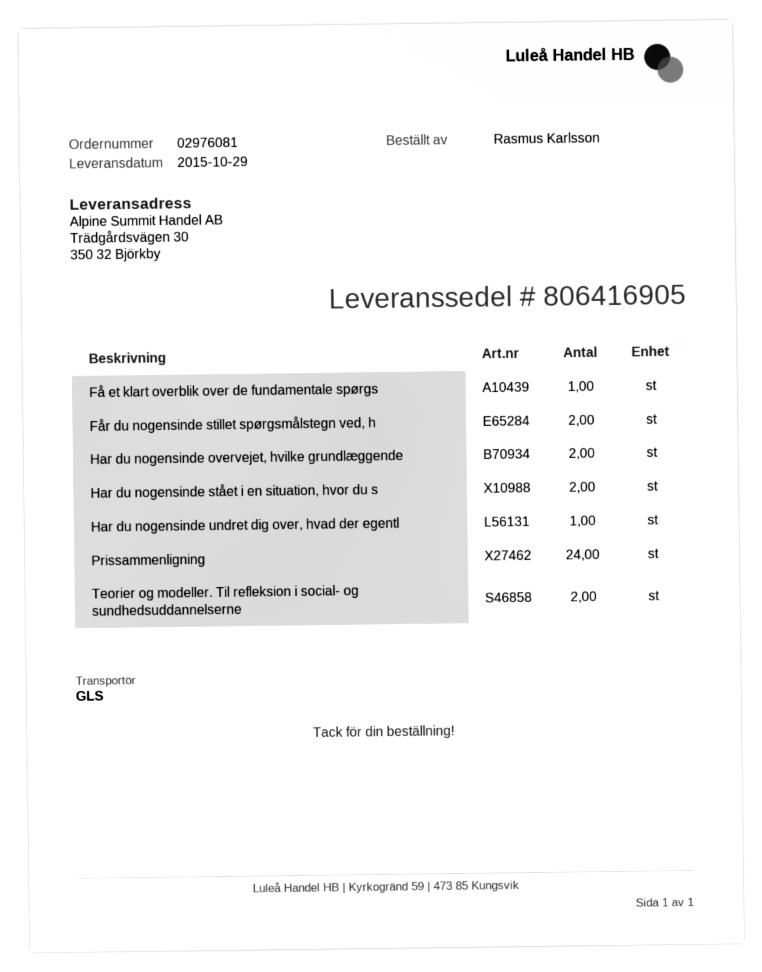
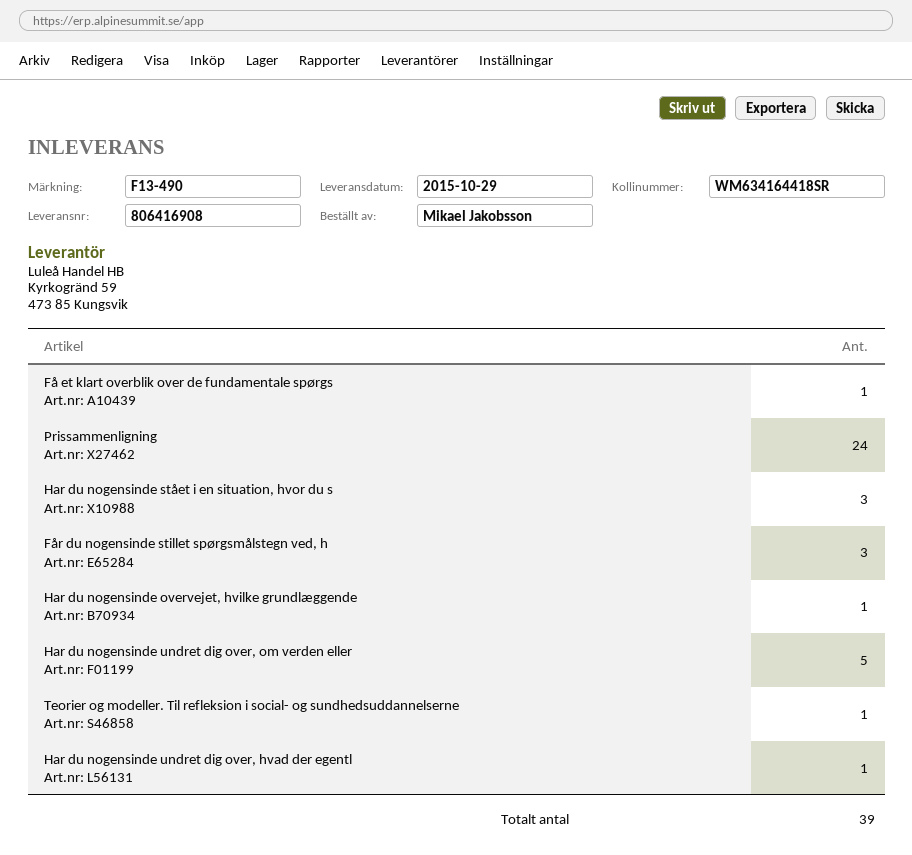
delivery note number: 806416905 -> 806416908
ordered by: Rasmus Karlsson -> Mikael Jakobsson
Får du nogensinde stillet spørgsmålstegn ved, h: 2 -> 3
Har du nogensinde overvejet, hvilke grundlæggende: 2 -> 1
Har du nogensinde stået i en situation, hvor du s: 2 -> 3
Teorier og modeller. Til refleksion i social- og sundhedsuddannelserne: 2 -> 1
Har du nogensinde undret dig over, om verden eller: none -> 5

